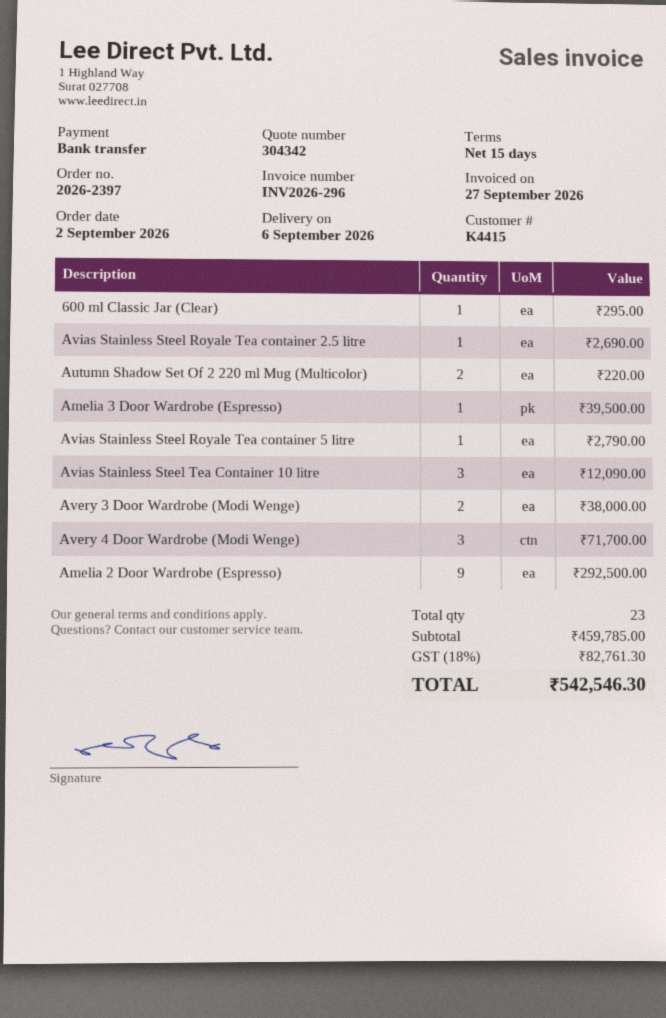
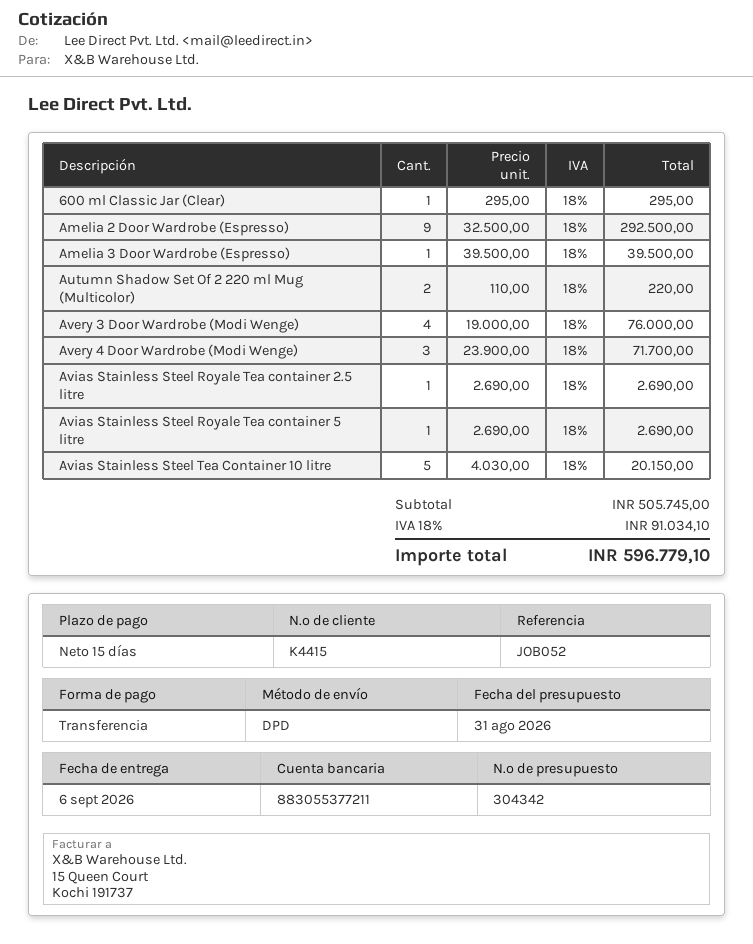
Avias Stainless Steel Royale Tea container 5 litre: 1 for 2790.00 -> 1 for 2690.00
Avias Stainless Steel Tea Container 10 litre: 3 for 12090.00 -> 5 for 20150.00
Avery 3 Door Wardrobe (Modi Wenge): 2 for 38000.00 -> 4 for 76000.00
subtotal: 459785.00 -> 505745.00
tax: 18% = 82761.30 -> 18% = 91034.10
total: 542546.30 -> 596779.10

